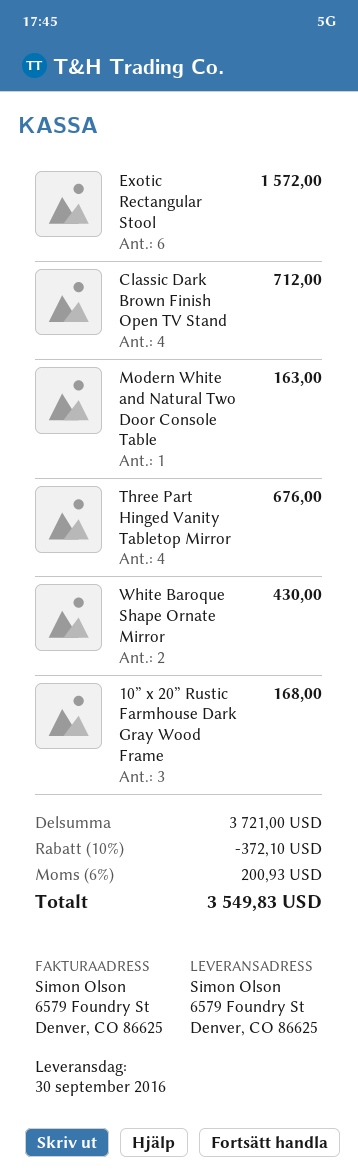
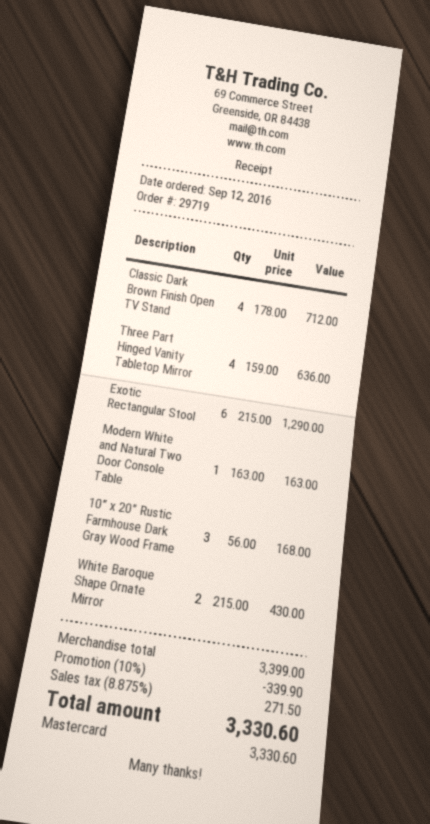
Exotic Rectangular Stool: 6 for 1572.00 -> 6 for 1290.00
Three Part Hinged Vanity Tabletop Mirror: 4 for 676.00 -> 4 for 636.00
subtotal: 3721.00 -> 3399.00
discount: 10% = 372.10 -> 10% = 339.90
tax: 6% = 200.93 -> 8.875% = 271.50
total: 3549.83 -> 3330.60

